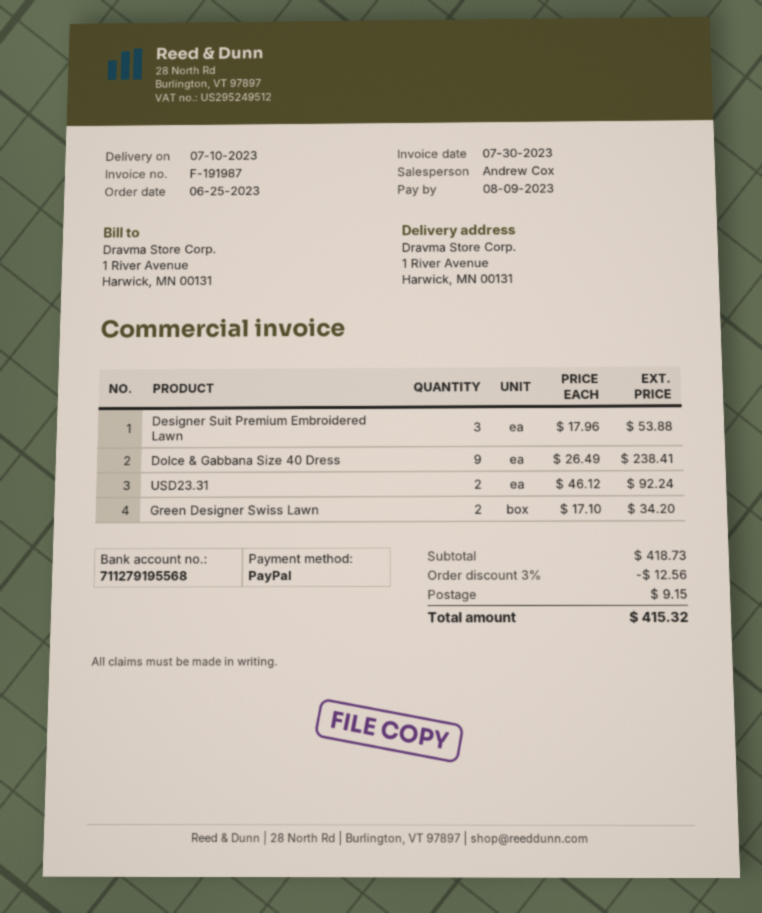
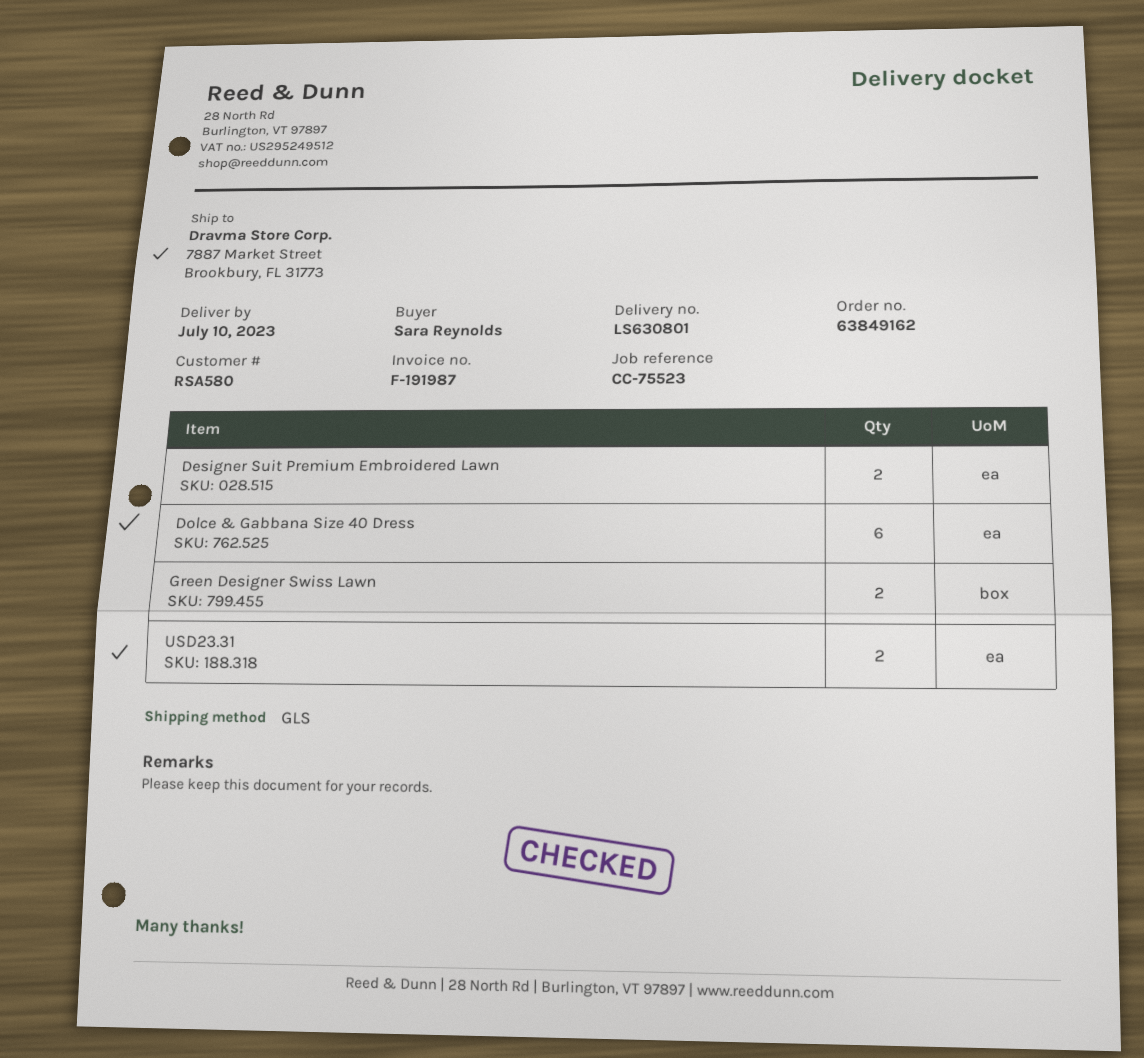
ship to: 1 River Avenue, Harwick, MN 00131 -> 7887 Market Street, Brookbury, FL 31773
Designer Suit Premium Embroidered Lawn: 3 -> 2
Dolce & Gabbana Size 40 Dress: 9 -> 6

